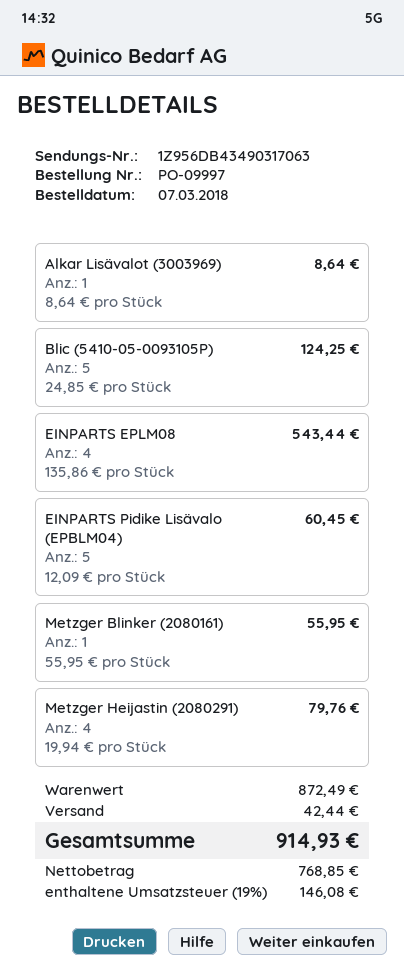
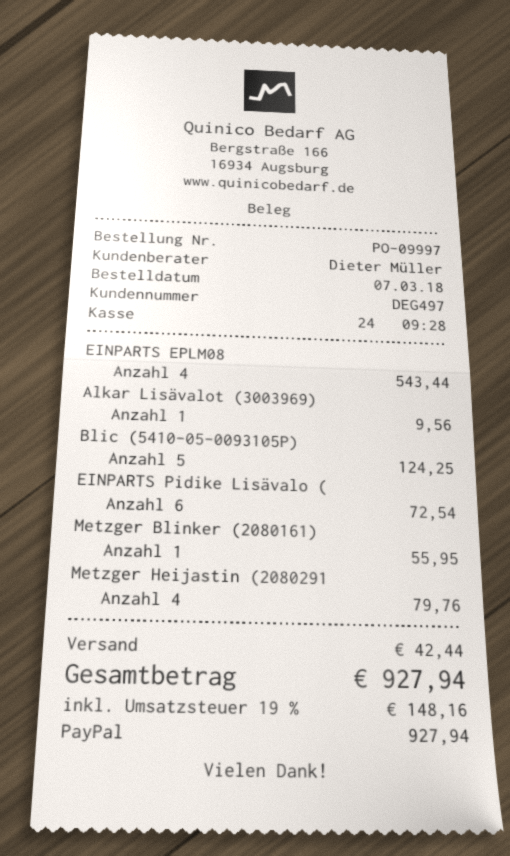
Alkar Lisävalot (3003969): 1 for 8.64 -> 1 for 9.56
EINPARTS Pidike Lisävalo (EPBLM04): 5 for 60.45 -> 6 for 72.54
tax: 19% = 146.08 -> 19% = 148.16
total: 914.93 -> 927.94

